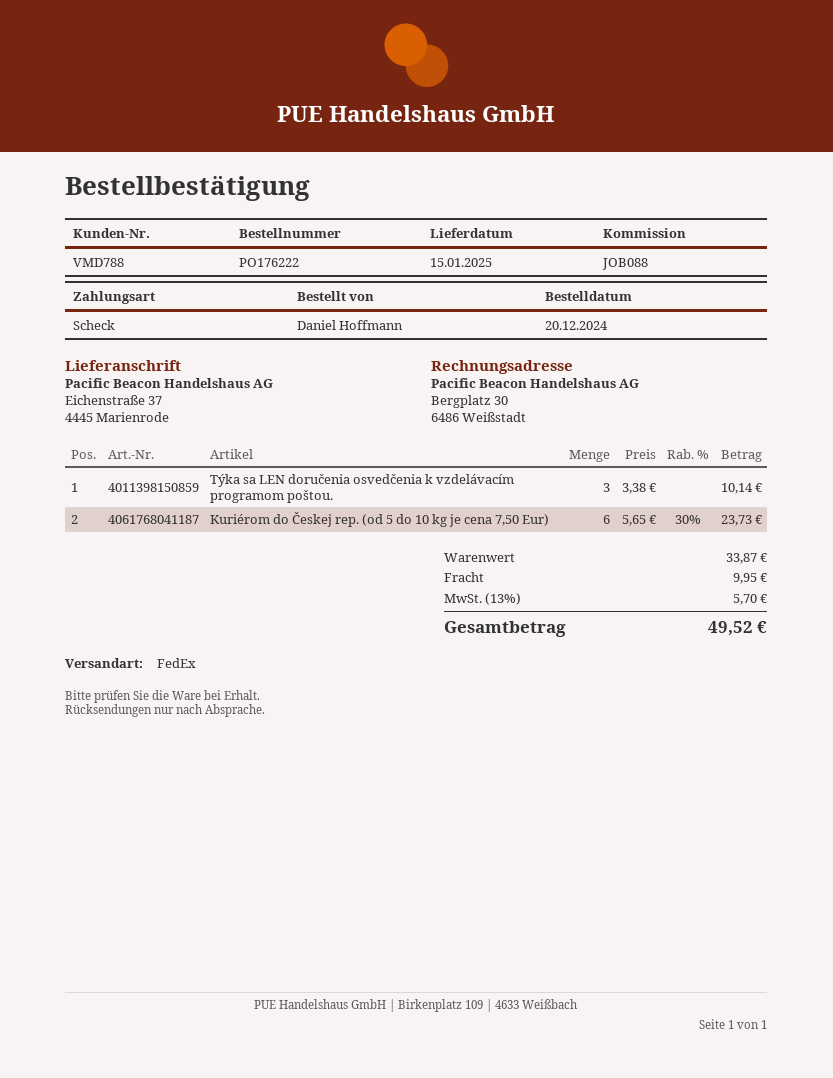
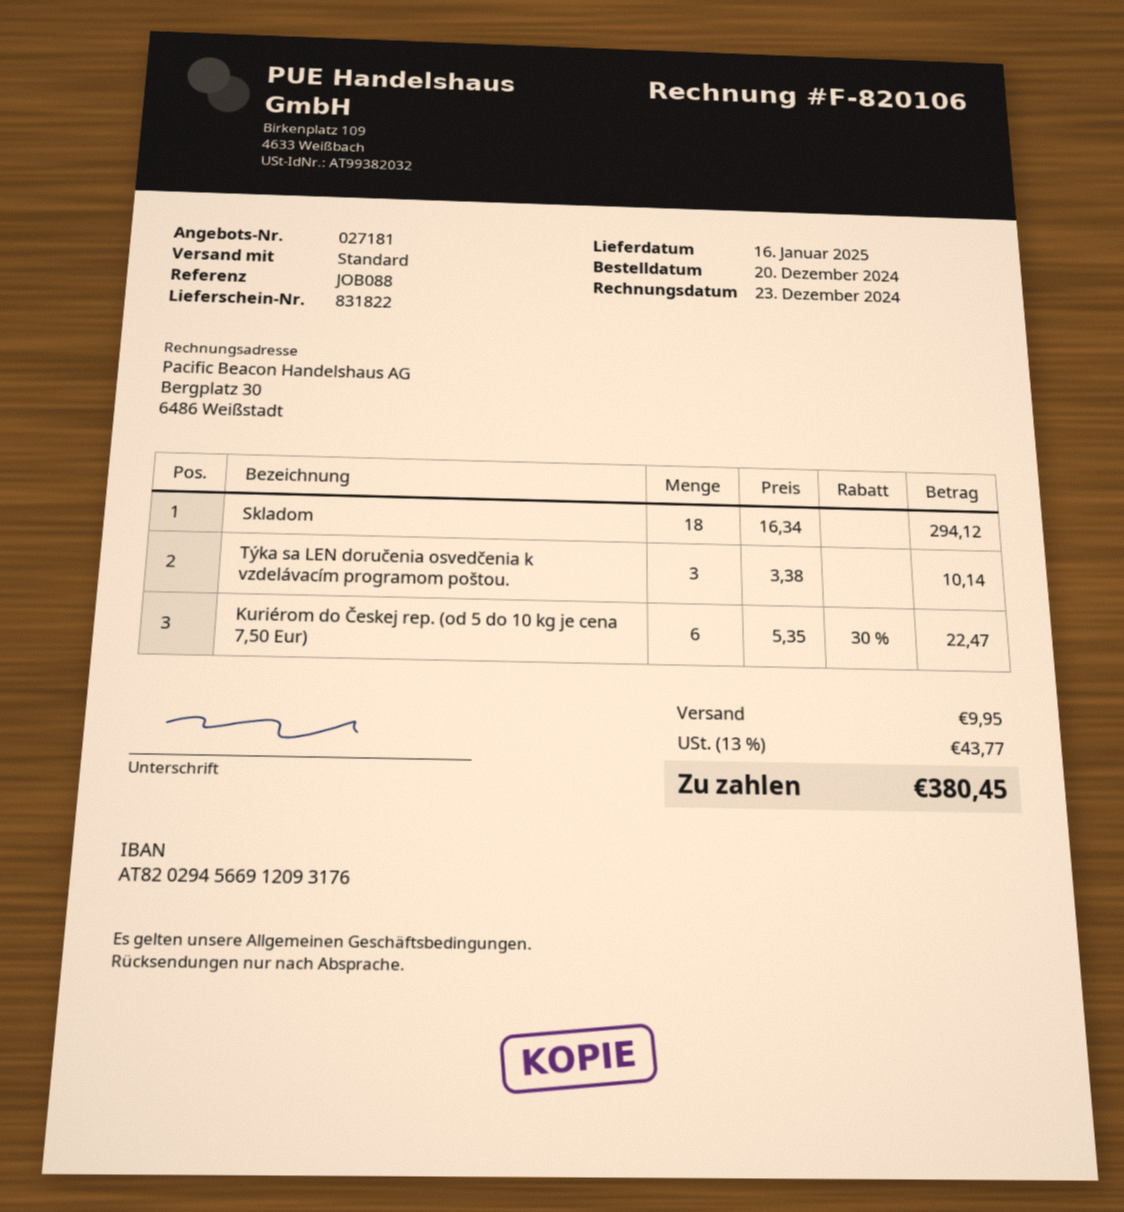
delivery date: 2025-01-15 -> 2025-01-16
shipping method: FedEx -> standard
Kuriérom do Českej rep. (od 5 do 10 kg je cena 7,50 Eur): 6 x 5.65 - 30% = 23.73 -> 6 x 5.35 - 30% = 22.47
Skladom: none -> 18 x 16.34 = 294.12
tax: 13% = 5.70 -> 13% = 43.77
total: 49.52 -> 380.45

